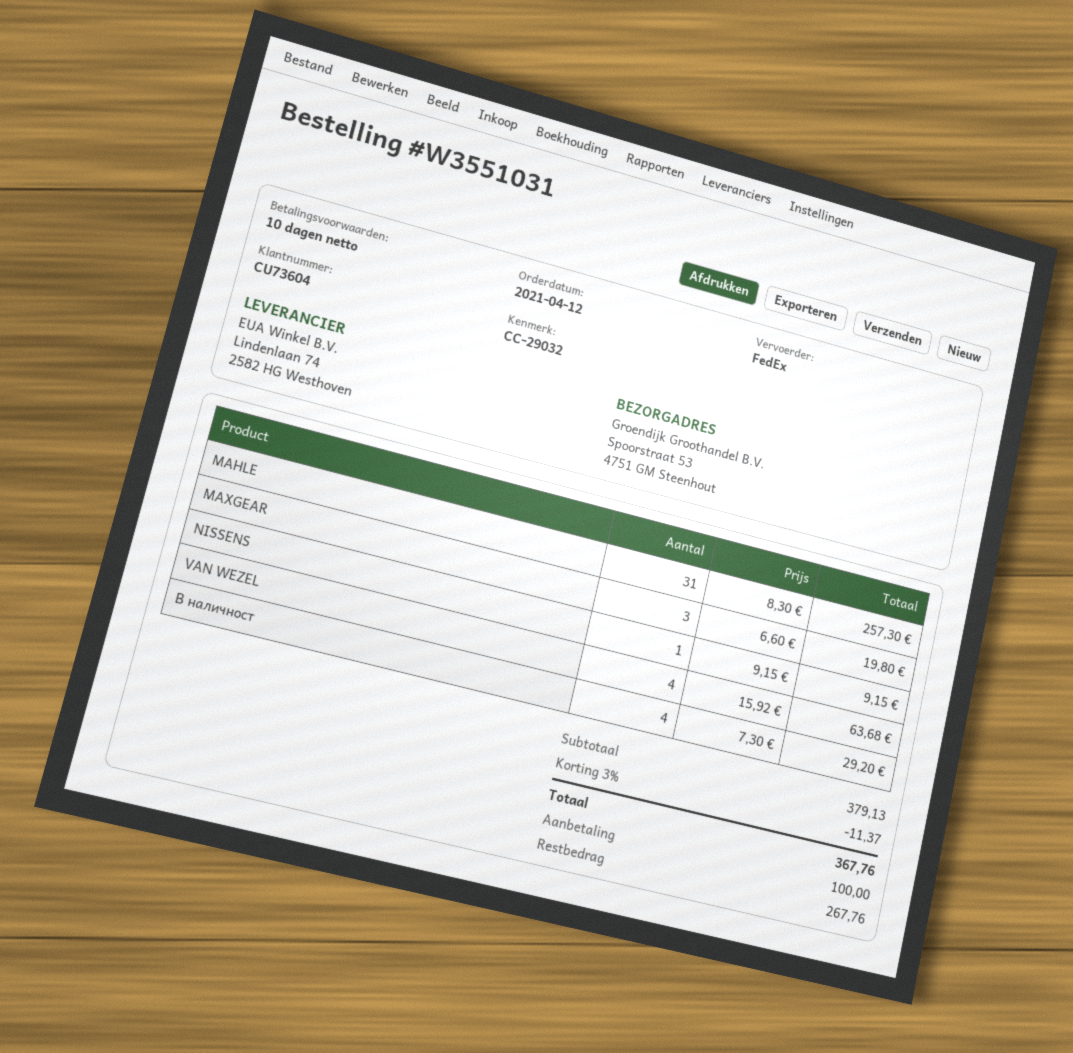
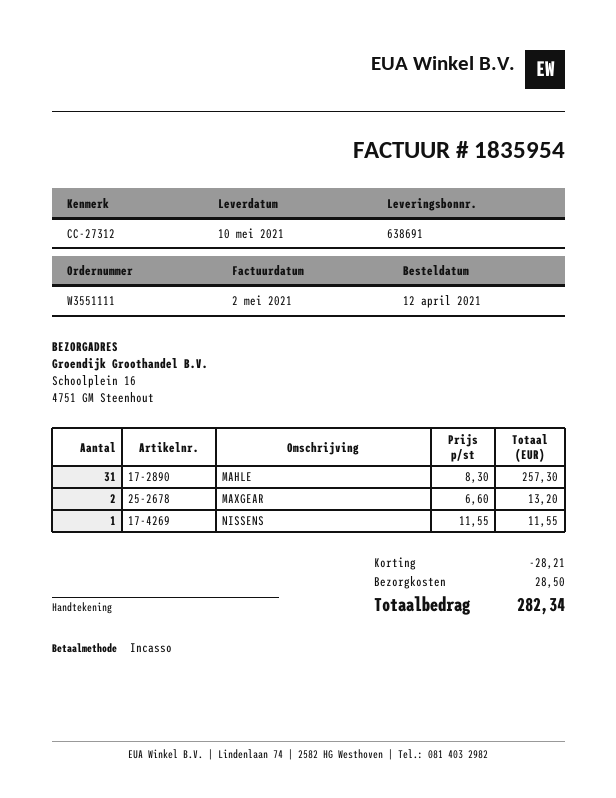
order number: W3551031 -> W3551111
reference: CC-29032 -> CC-27312
ship to: Spoorstraat 53, 4751 GM Steenhout -> Schoolplein 16, 4751 GM Steenhout
MAXGEAR: 3 x 6.60 = 19.80 -> 2 x 6.60 = 13.20
NISSENS: 1 x 9.15 = 9.15 -> 1 x 11.55 = 11.55
VAN WEZEL: 4 x 15.92 = 63.68 -> none
В наличност: 4 x 7.30 = 29.20 -> none
discount: 11.37 -> 28.21
shipping: none -> 28.50
total: 367.76 -> 282.34

